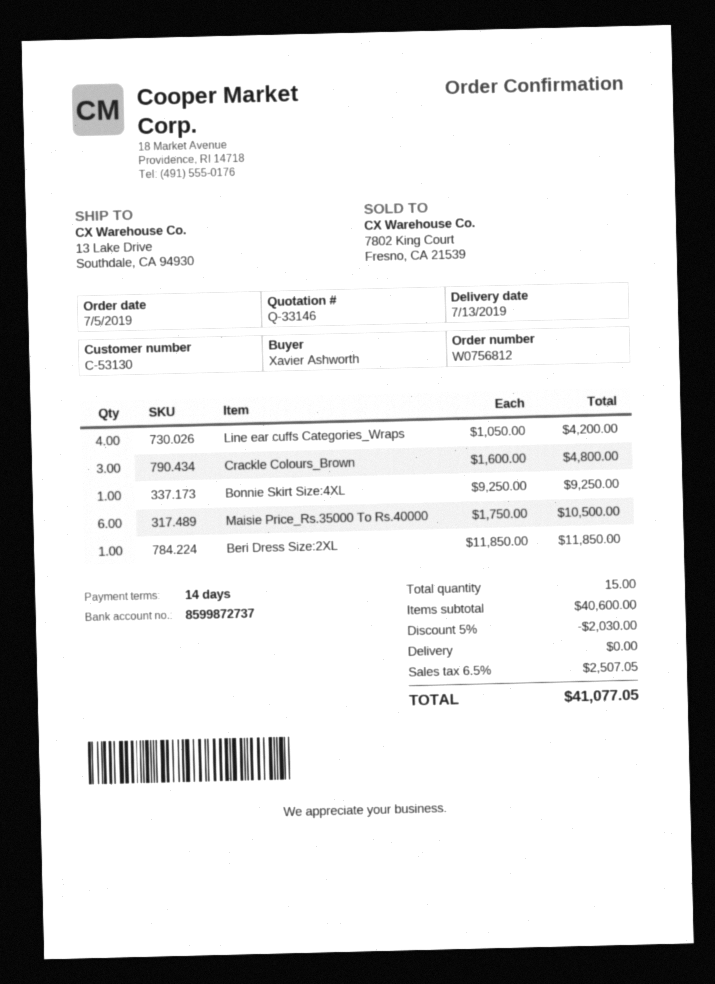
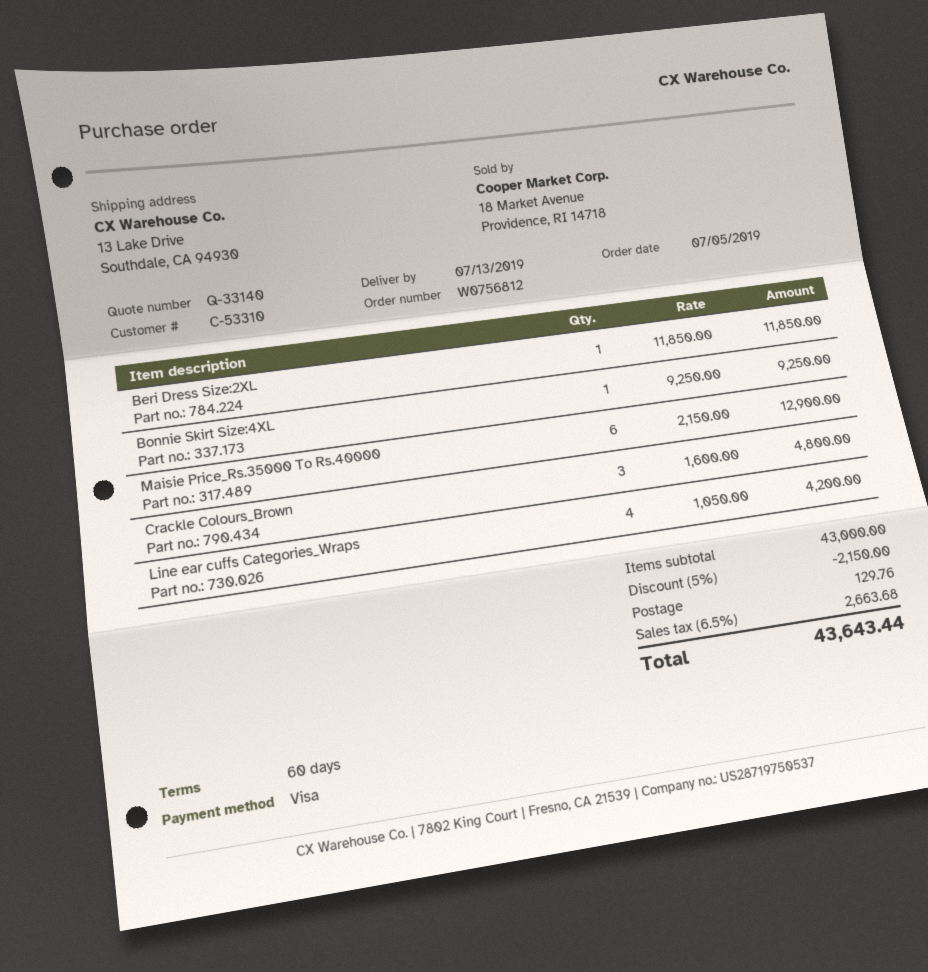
quote number: Q-33146 -> Q-33140
payment terms: 14 days -> 60 days
customer number: C-53130 -> C-53310
Maisie Price_Rs.35000 To Rs.40000: 6 x 1750.00 = 10500.00 -> 6 x 2150.00 = 12900.00
subtotal: 40600.00 -> 43000.00
discount: 5% = 2030.00 -> 5% = 2150.00
shipping: 0.00 -> 129.76
tax: 6.5% = 2507.05 -> 6.5% = 2663.68
total: 41077.05 -> 43643.44

